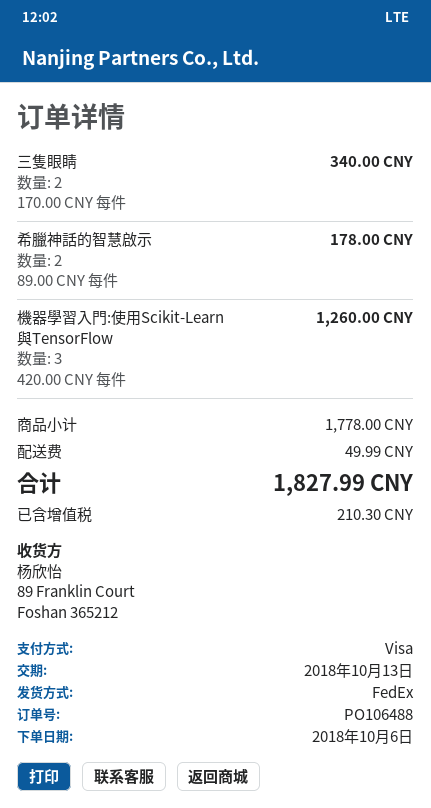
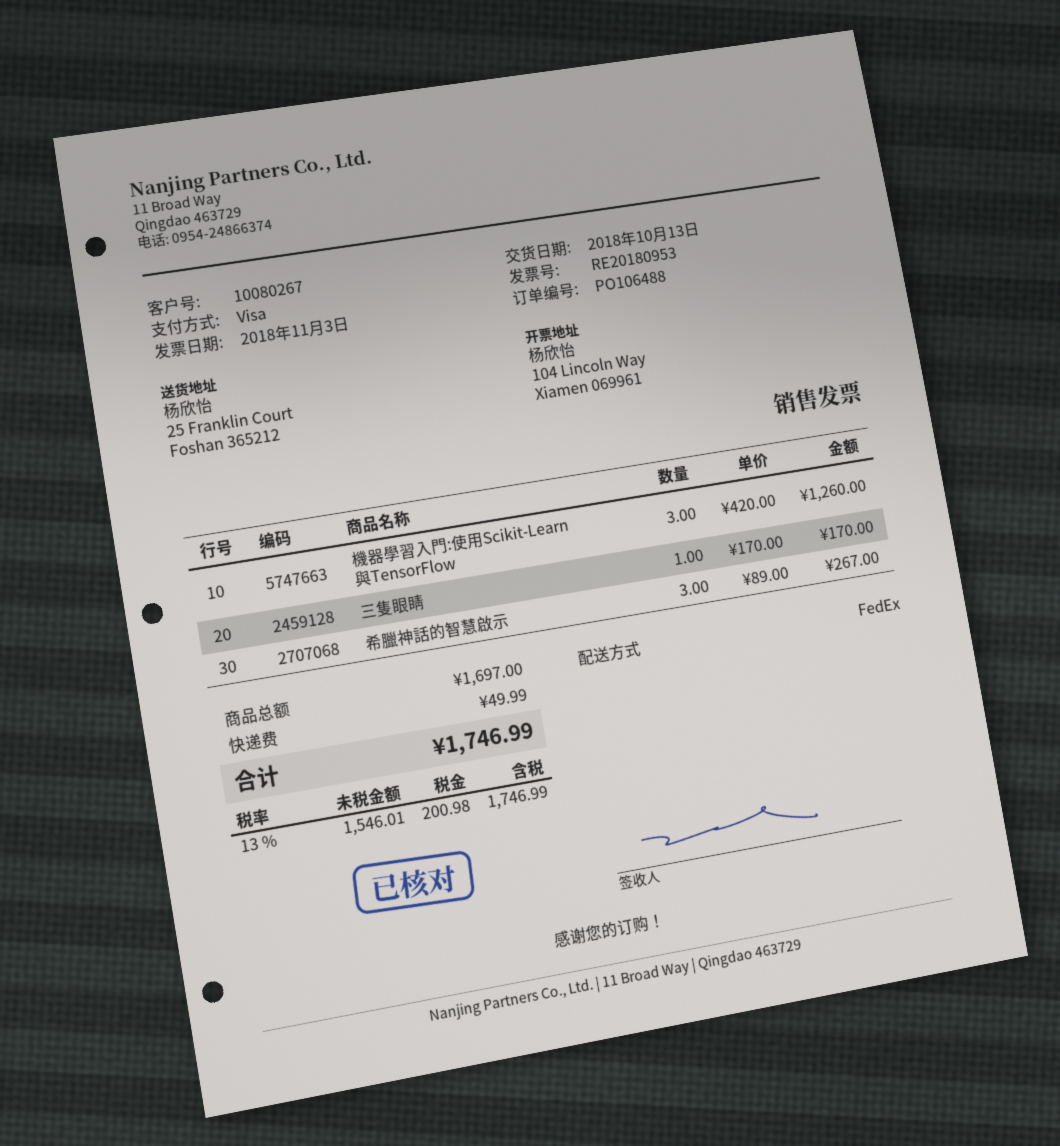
ship to: 89 Franklin Court, Foshan 365212 -> 25 Franklin Court, Foshan 365212
三隻眼睛: 2 x 170.00 = 340.00 -> 1 x 170.00 = 170.00
希臘神話的智慧啟示: 2 x 89.00 = 178.00 -> 3 x 89.00 = 267.00
subtotal: 1778.00 -> 1697.00
tax: 210.30 -> 200.98
total: 1827.99 -> 1746.99

